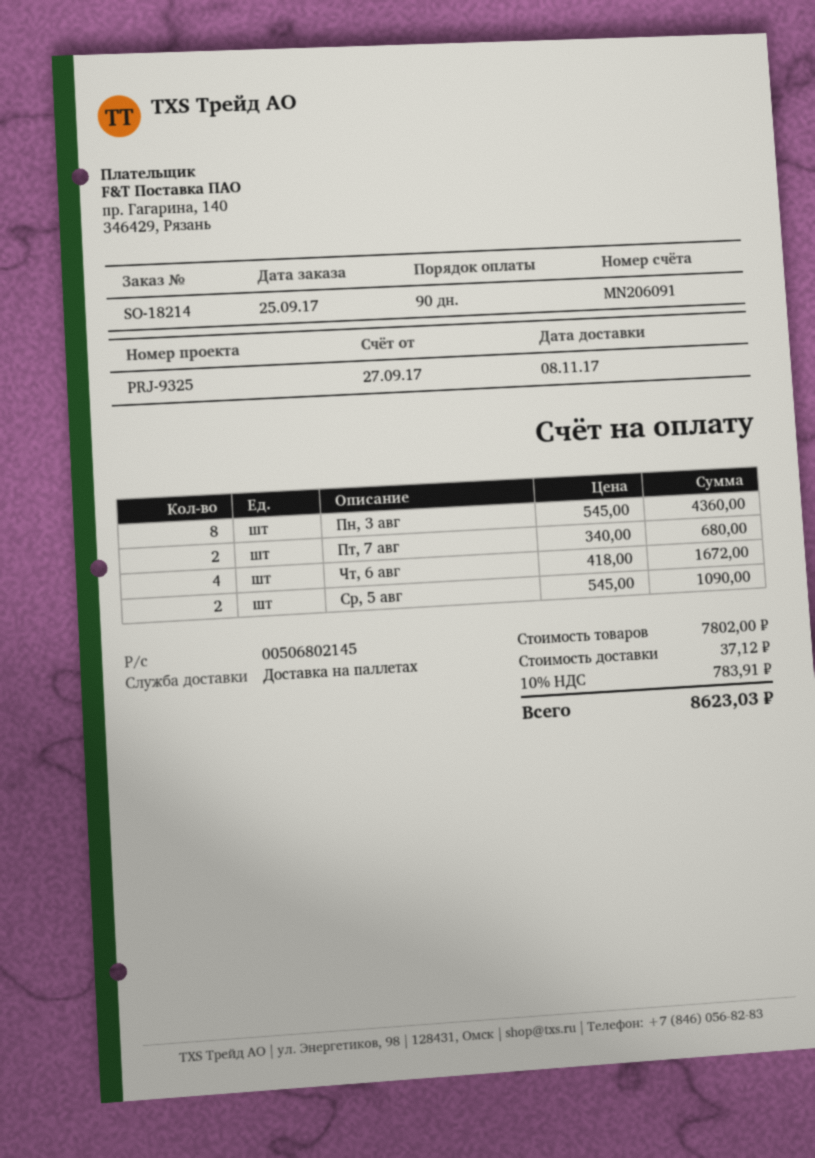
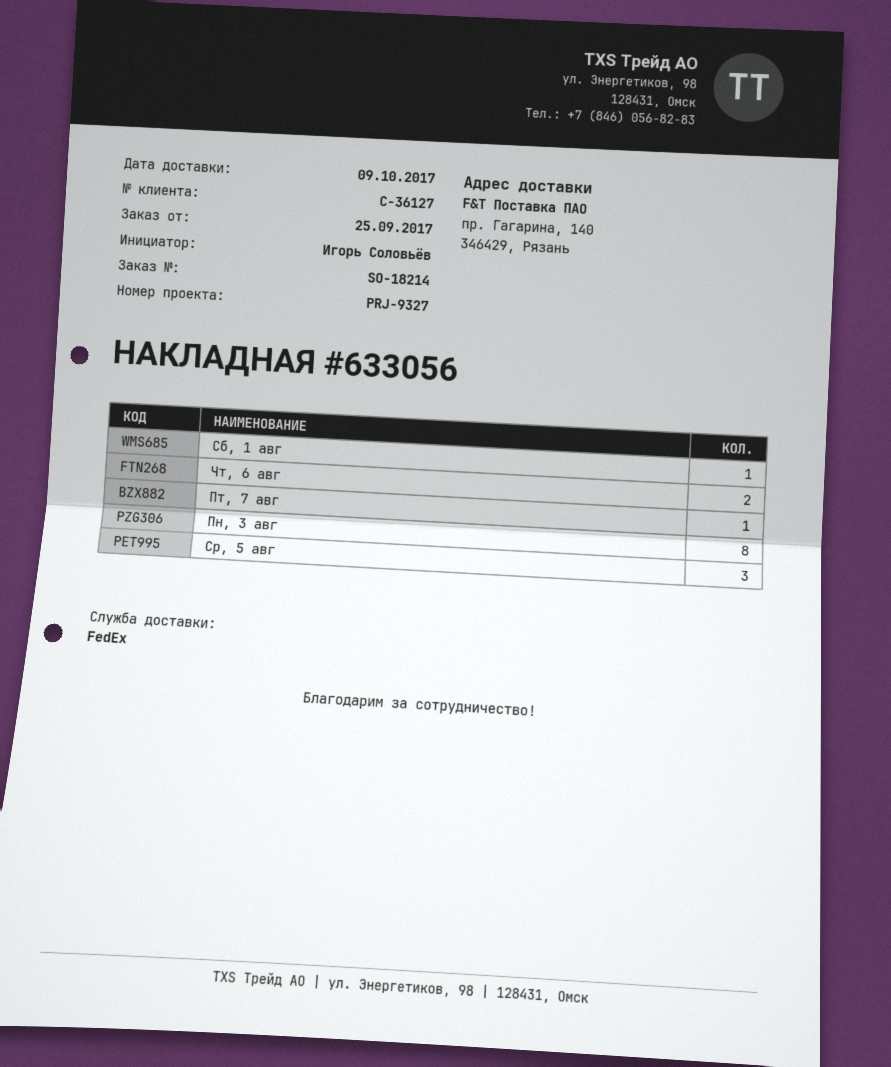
delivery date: 2017-11-08 -> 2017-10-09
reference: PRJ-9325 -> PRJ-9327
shipping method: pallet freight -> FedEx
Пт, 7 авг: 2 -> 1
Чт, 6 авг: 4 -> 2
Ср, 5 авг: 2 -> 3
Сб, 1 авг: none -> 1

